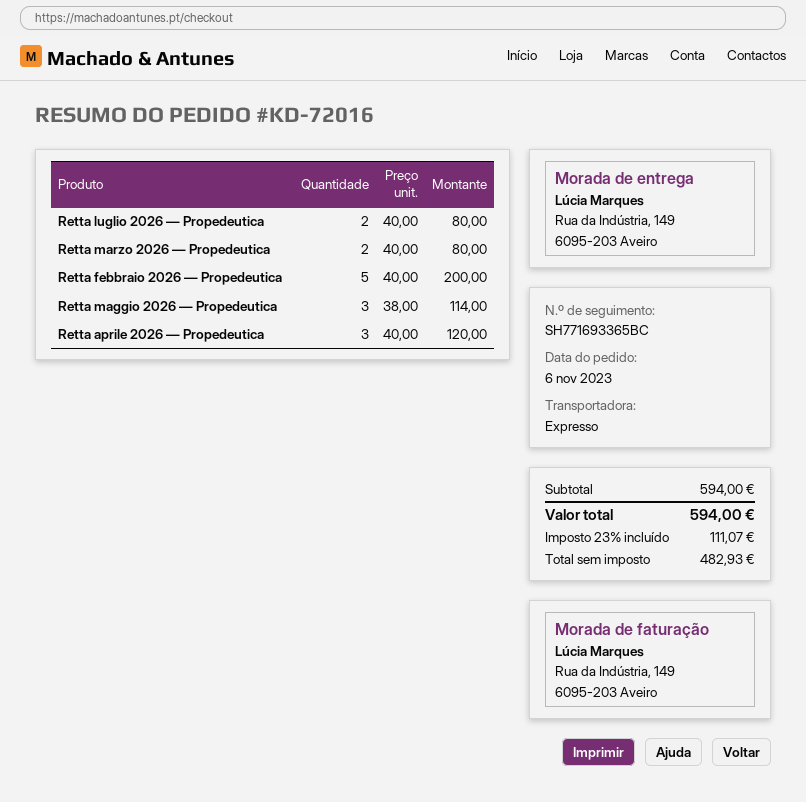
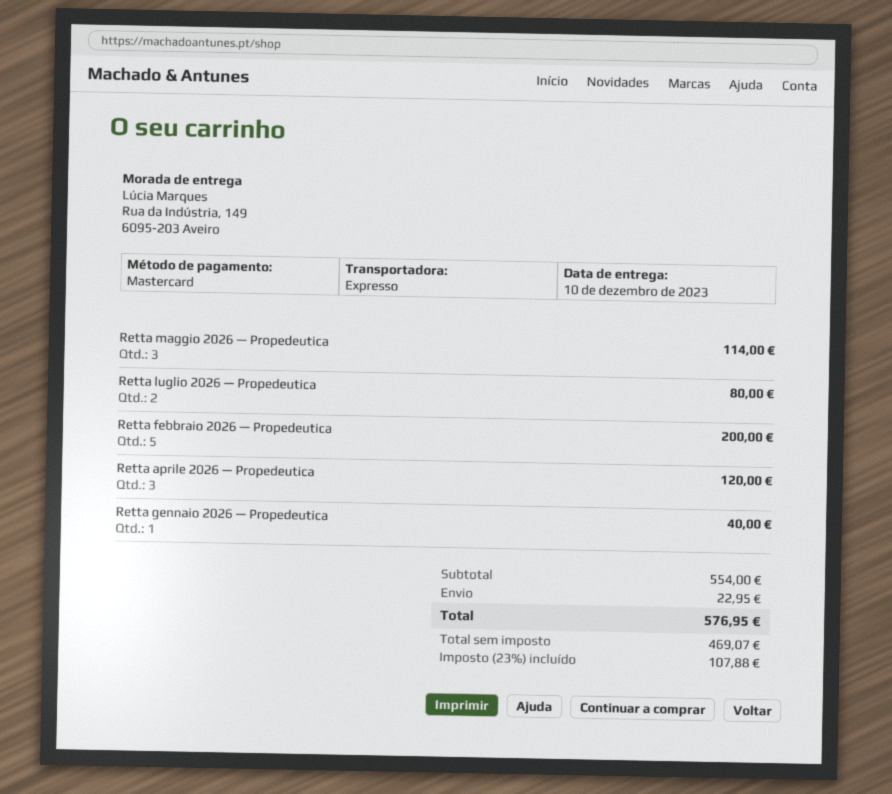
Retta marzo 2026 — Propedeutica: 2 for 80.00 -> none
Retta gennaio 2026 — Propedeutica: none -> 1 for 40.00
subtotal: 594.00 -> 554.00
shipping: none -> 22.95
net: 482.93 -> 469.07
tax: 23% = 111.07 -> 23% = 107.88
total: 594.00 -> 576.95

